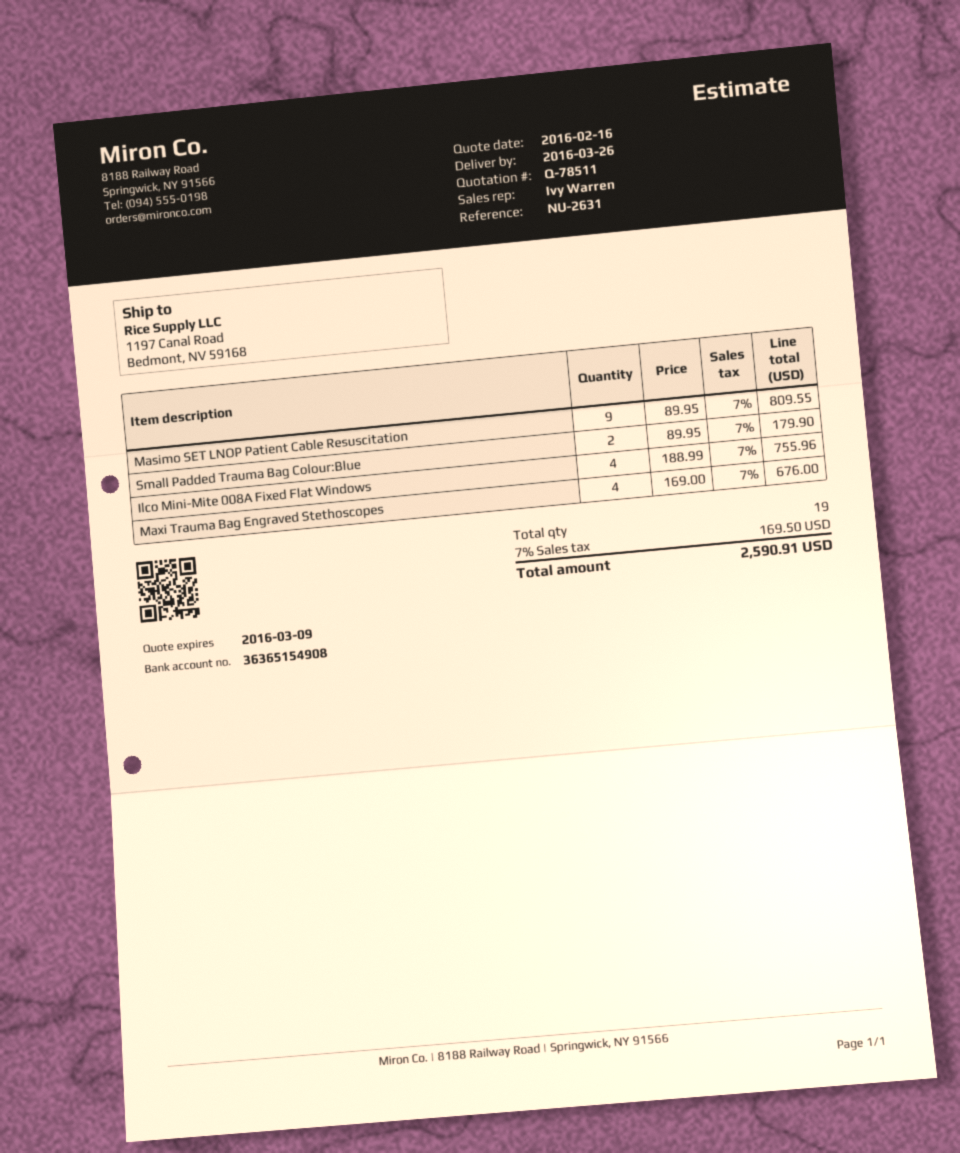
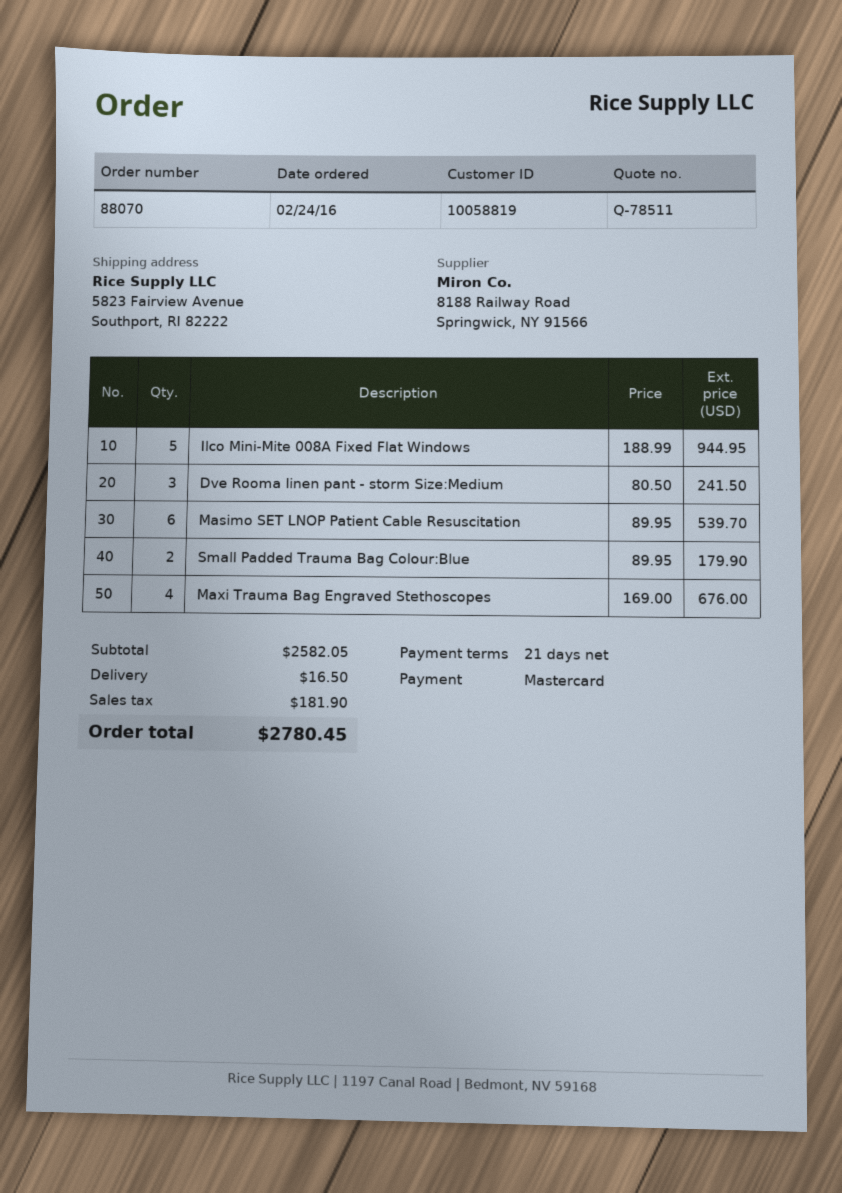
ship to: 1197 Canal Road, Bedmont, NV 59168 -> 5823 Fairview Avenue, Southport, RI 82222
Masimo SET LNOP Patient Cable Resuscitation: 9 x 89.95 = 809.55 -> 6 x 89.95 = 539.70
Ilco Mini-Mite 008A Fixed Flat Windows: 4 x 188.99 = 755.96 -> 5 x 188.99 = 944.95
Dve Rooma linen pant - storm Size:Medium: none -> 3 x 80.50 = 241.50
shipping: none -> 16.50
tax: 169.50 -> 181.90
total: 2590.91 -> 2780.45

